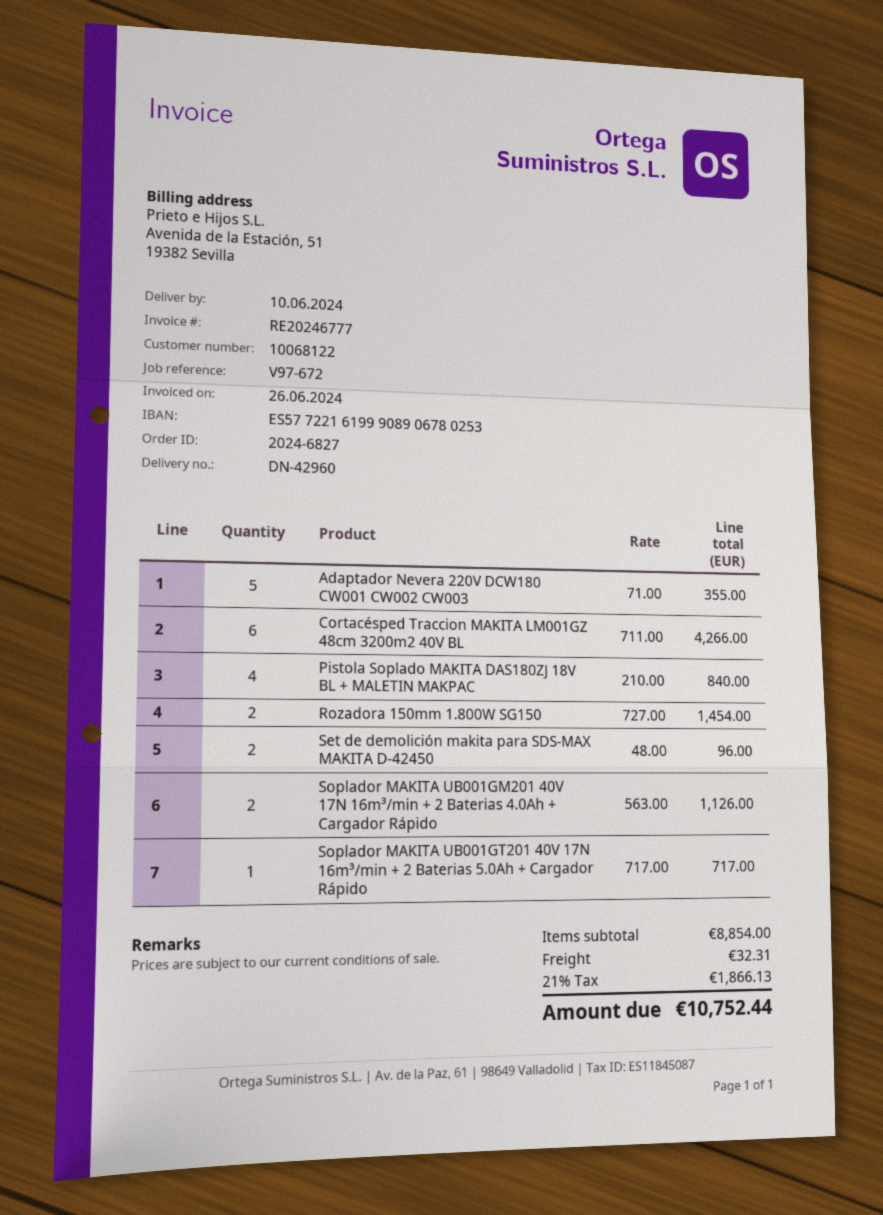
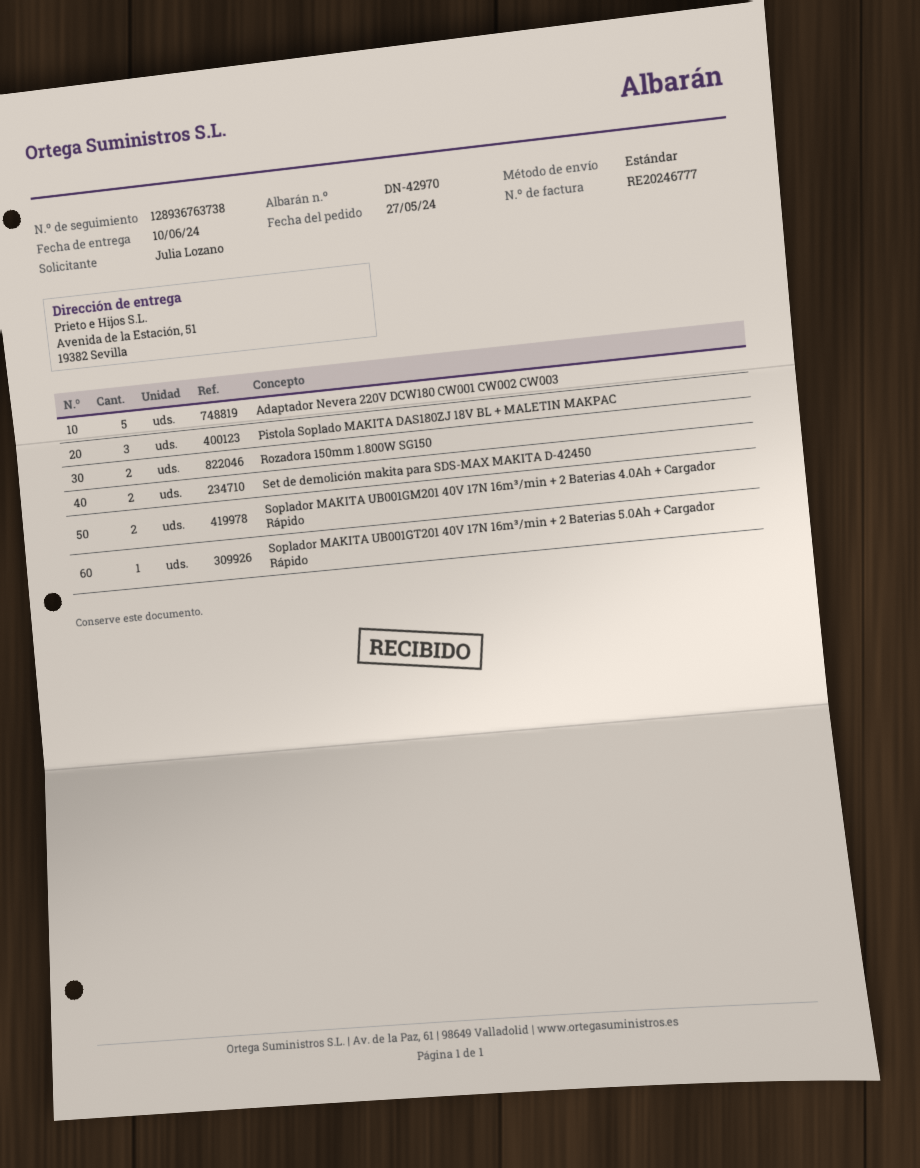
delivery note number: DN-42960 -> DN-42970
Cortacésped Traccion MAKITA LM001GZ 48cm 3200m2 40V BL: 6 -> none
Pistola Soplado MAKITA DAS180ZJ 18V BL + MALETIN MAKPAC: 4 -> 3

